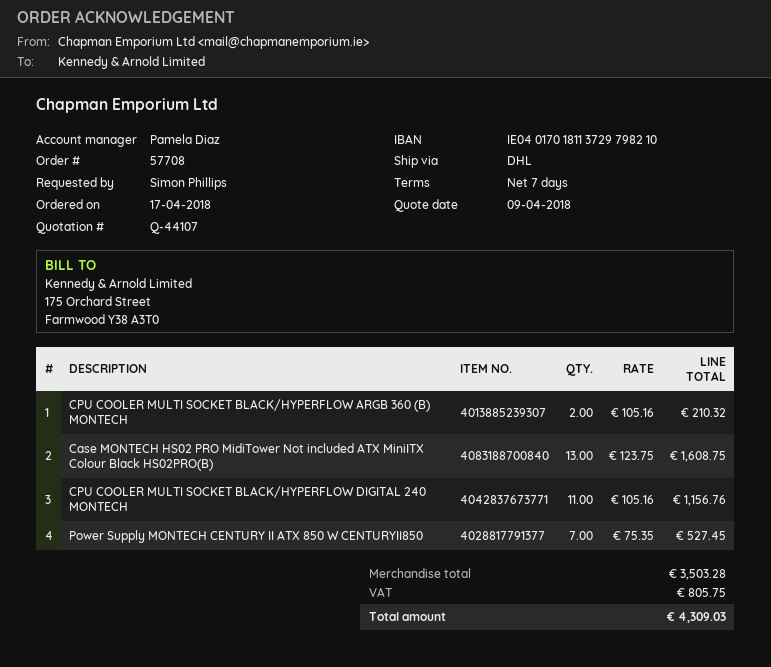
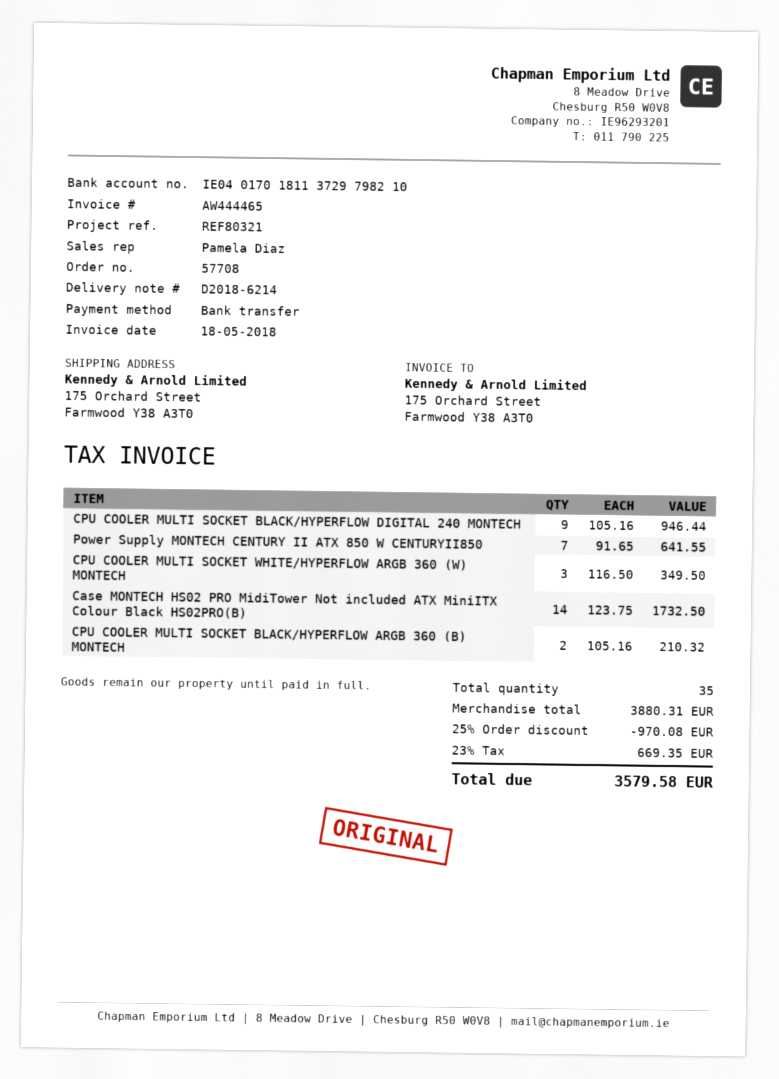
Case MONTECH HS02 PRO MidiTower Not included ATX MiniITX Colour Black HS02PRO(B): 13 x 123.75 = 1608.75 -> 14 x 123.75 = 1732.50
CPU COOLER MULTI SOCKET BLACK/HYPERFLOW DIGITAL 240 MONTECH: 11 x 105.16 = 1156.76 -> 9 x 105.16 = 946.44
Power Supply MONTECH CENTURY II ATX 850 W CENTURYII850: 7 x 75.35 = 527.45 -> 7 x 91.65 = 641.55
CPU COOLER MULTI SOCKET WHITE/HYPERFLOW ARGB 360 (W) MONTECH: none -> 3 x 116.50 = 349.50
subtotal: 3503.28 -> 3880.31
discount: none -> 25% = 970.08
tax: 805.75 -> 669.35
total: 4309.03 -> 3579.58

